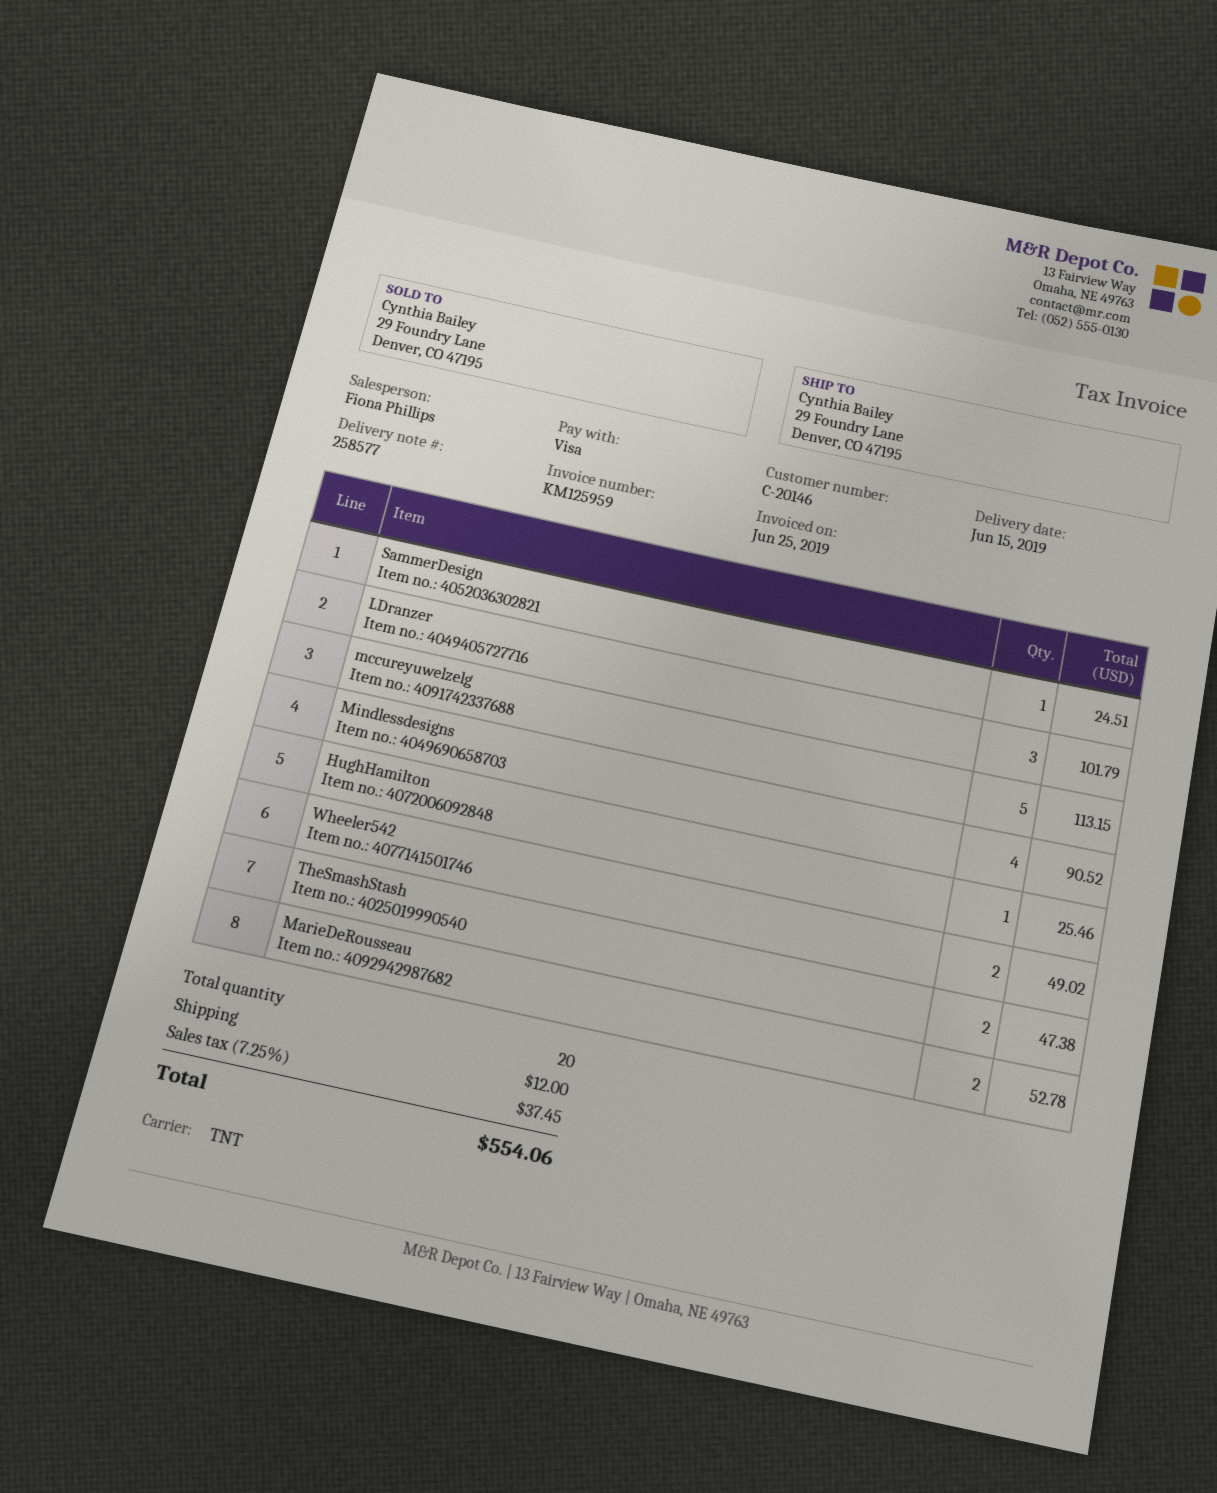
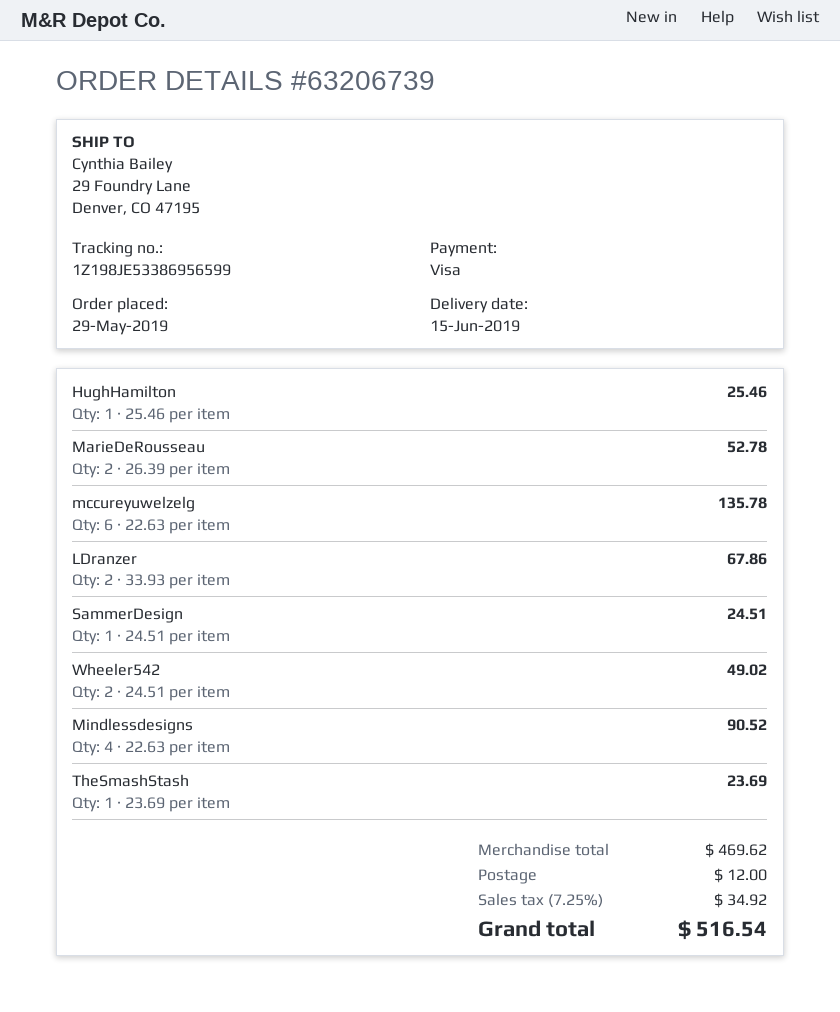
LDranzer: 3 for 101.79 -> 2 for 67.86
mccureyuwelzelg: 5 for 113.15 -> 6 for 135.78
TheSmashStash: 2 for 47.38 -> 1 for 23.69
tax: 7.25% = 37.45 -> 7.25% = 34.92
total: 554.06 -> 516.54

